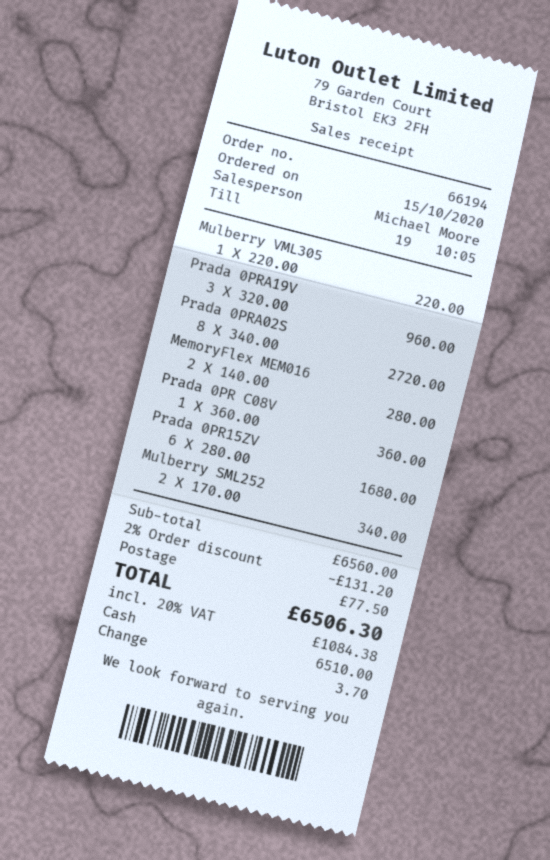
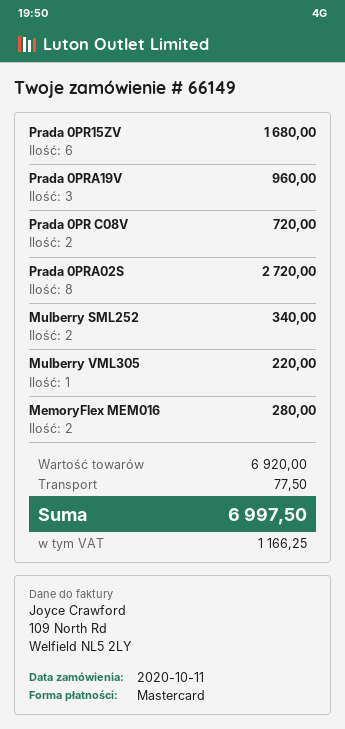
order number: 66194 -> 66149
order date: 2020-10-15 -> 2020-10-11
payment method: cash -> Mastercard
Prada 0PR C08V: 1 for 360.00 -> 2 for 720.00
subtotal: 6560.00 -> 6920.00
discount: 2% = 131.20 -> none
tax: 1084.38 -> 1166.25
total: 6506.30 -> 6997.50

